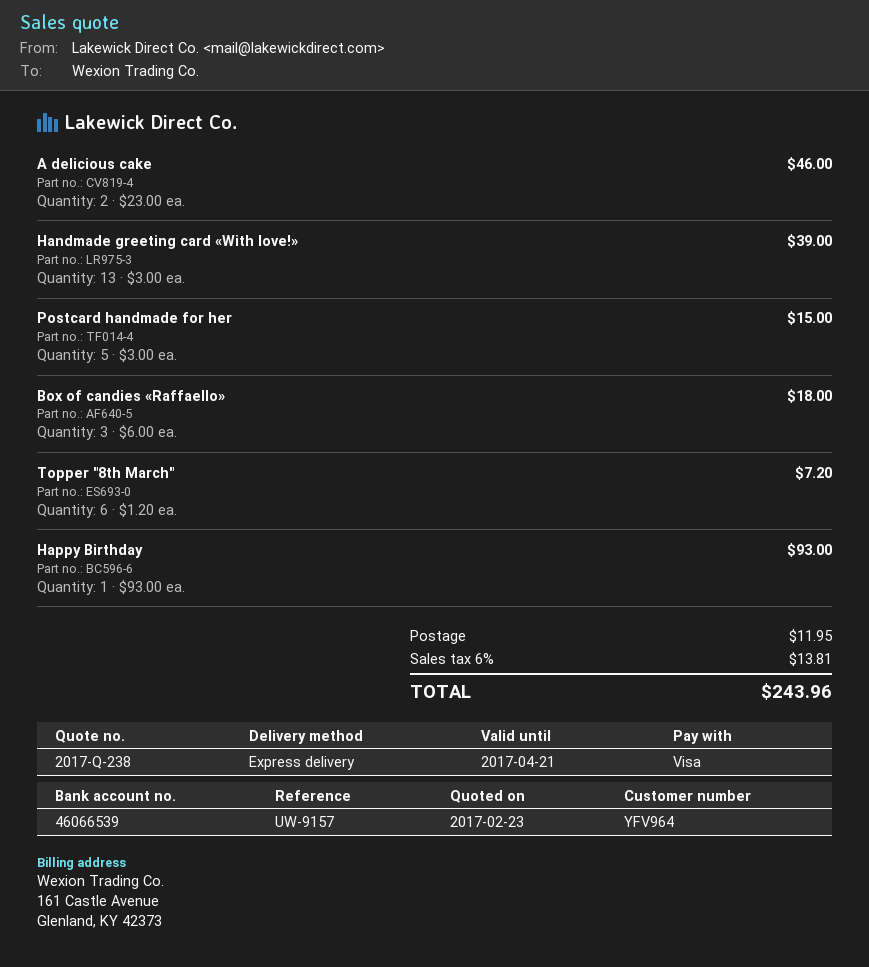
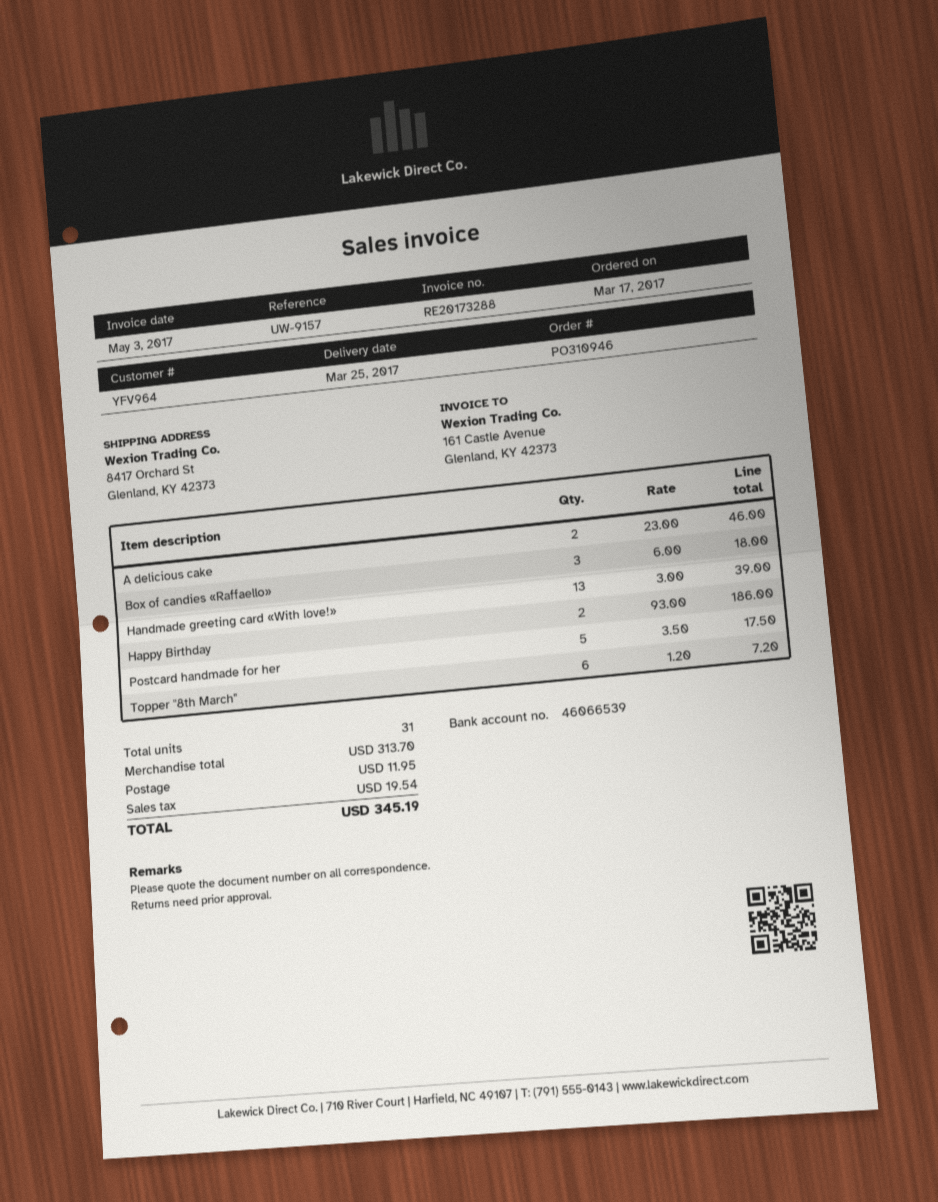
Postcard handmade for her: 5 x 3.00 = 15.00 -> 5 x 3.50 = 17.50
Happy Birthday: 1 x 93.00 = 93.00 -> 2 x 93.00 = 186.00
tax: 13.81 -> 19.54
total: 243.96 -> 345.19

